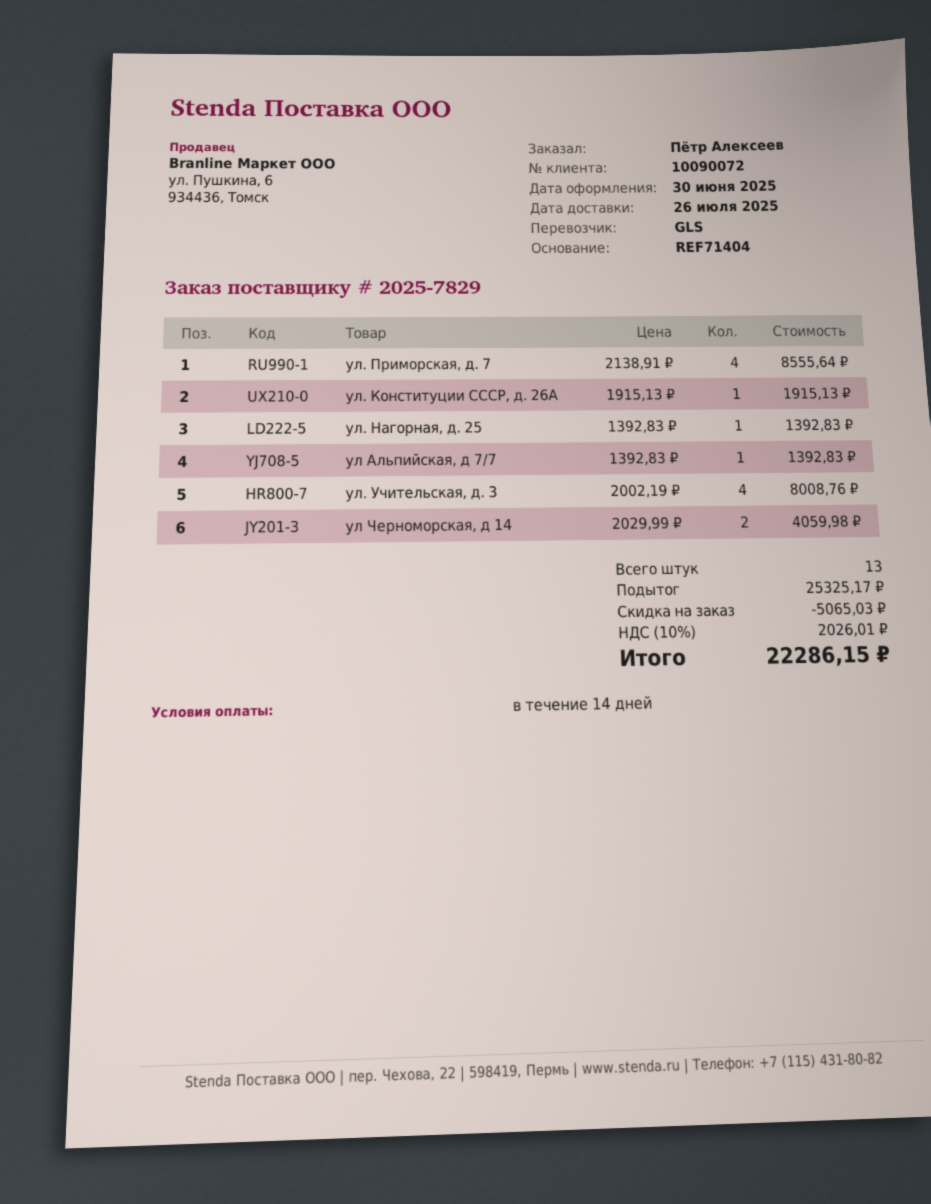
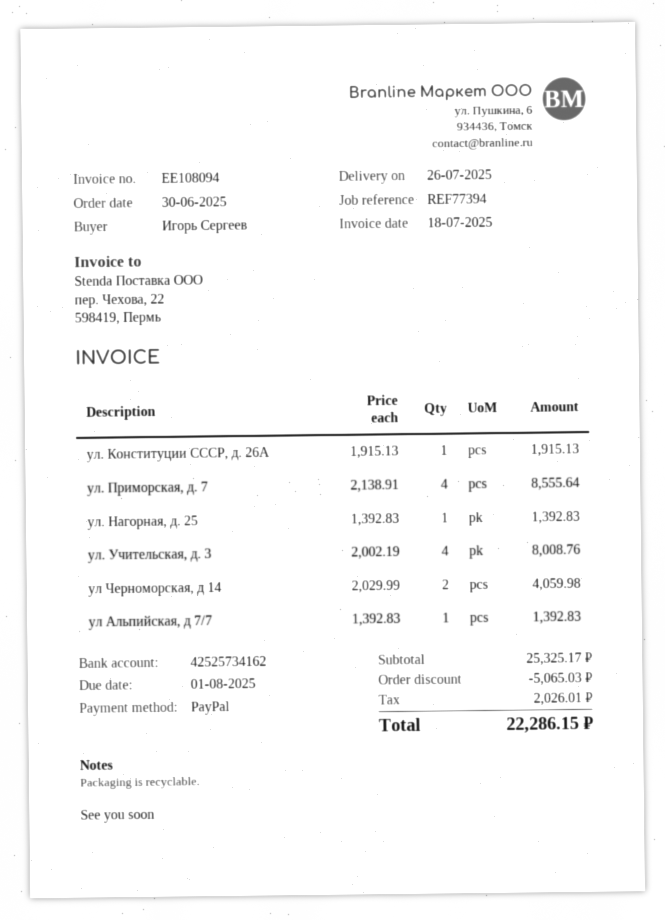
reference: REF71404 -> REF77394
ordered by: Пётр Алексеев -> Игорь Сергеев

